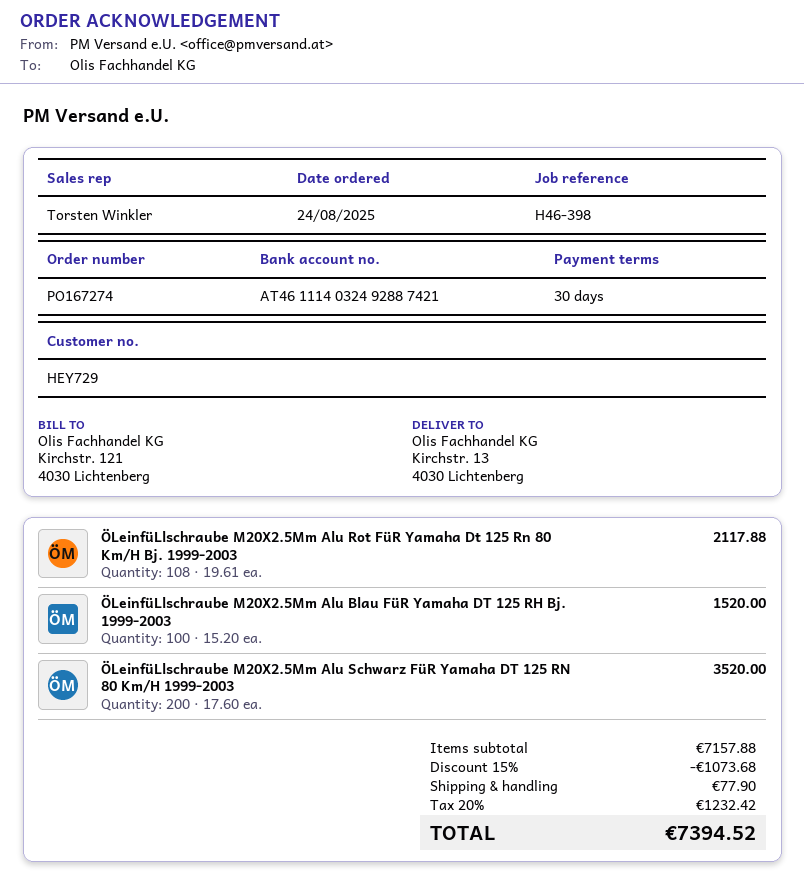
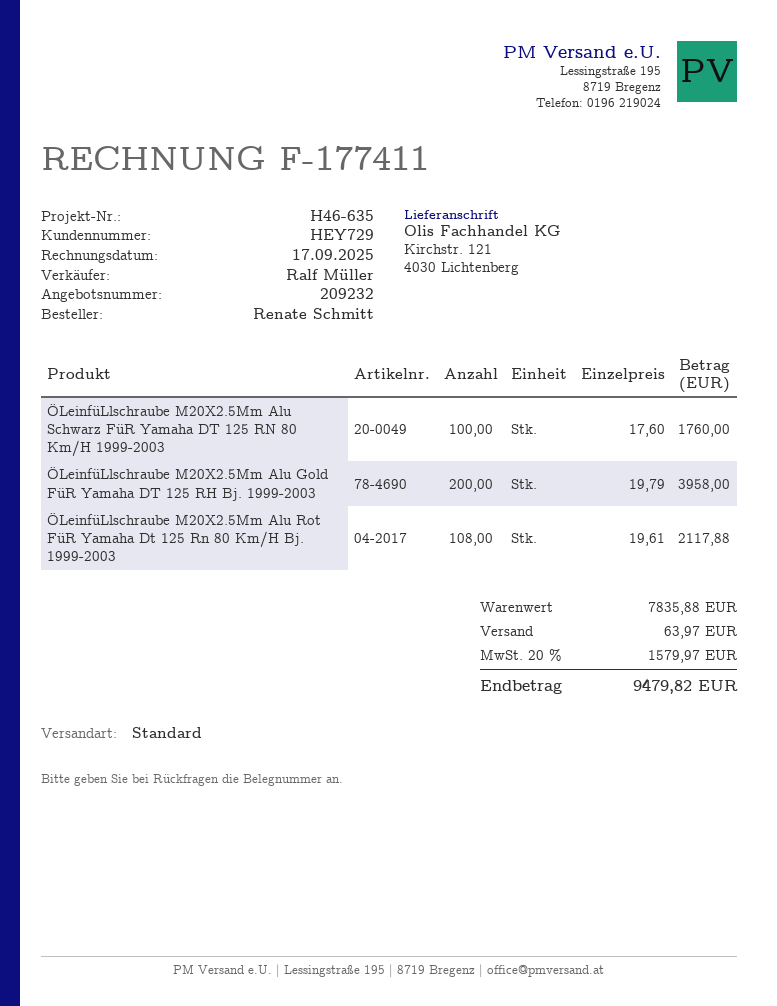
reference: H46-398 -> H46-635
sales rep: Torsten Winkler -> Ralf Müller
ship to: Kirchstr. 13, 4030 Lichtenberg -> Kirchstr. 121, 4030 Lichtenberg
ÖLeinfüLlschraube M20X2.5Mm Alu Blau FüR Yamaha DT 125 RH Bj. 1999-2003: 100 x 15.20 = 1520.00 -> none
ÖLeinfüLlschraube M20X2.5Mm Alu Schwarz FüR Yamaha DT 125 RN 80 Km/H 1999-2003: 200 x 17.60 = 3520.00 -> 100 x 17.60 = 1760.00
ÖLeinfüLlschraube M20X2.5Mm Alu Gold FüR Yamaha DT 125 RH Bj. 1999-2003: none -> 200 x 19.79 = 3958.00
subtotal: 7157.88 -> 7835.88
discount: 15% = 1073.68 -> none
shipping: 77.90 -> 63.97
tax: 20% = 1232.42 -> 20% = 1579.97
total: 7394.52 -> 9479.82

